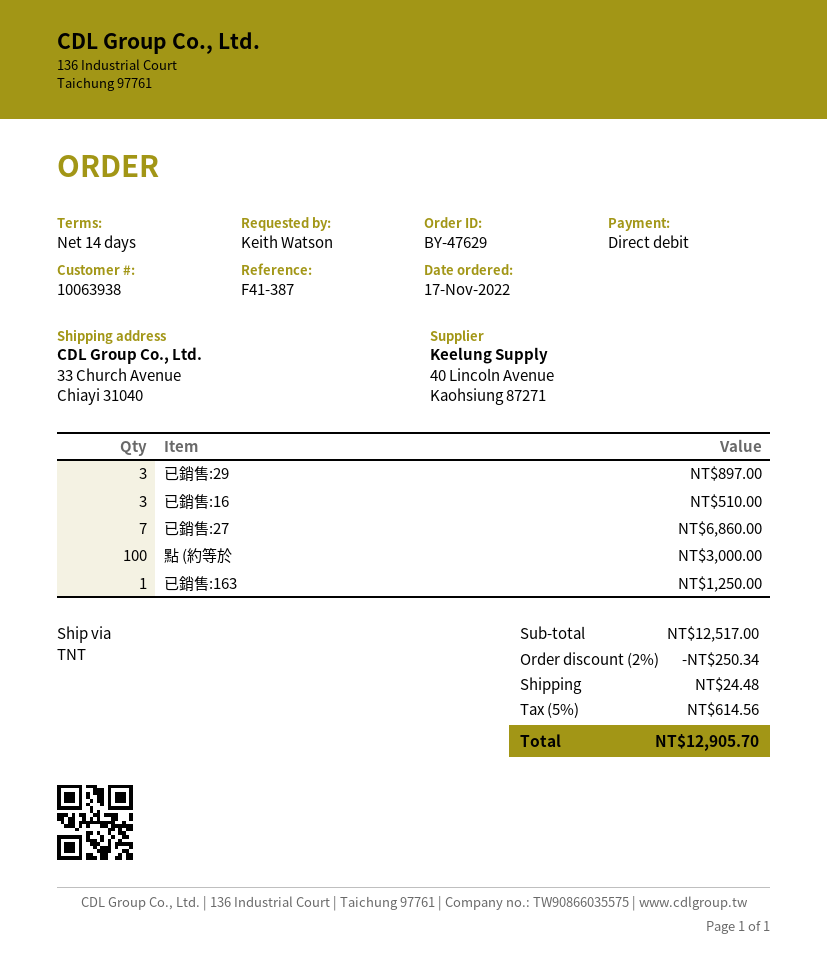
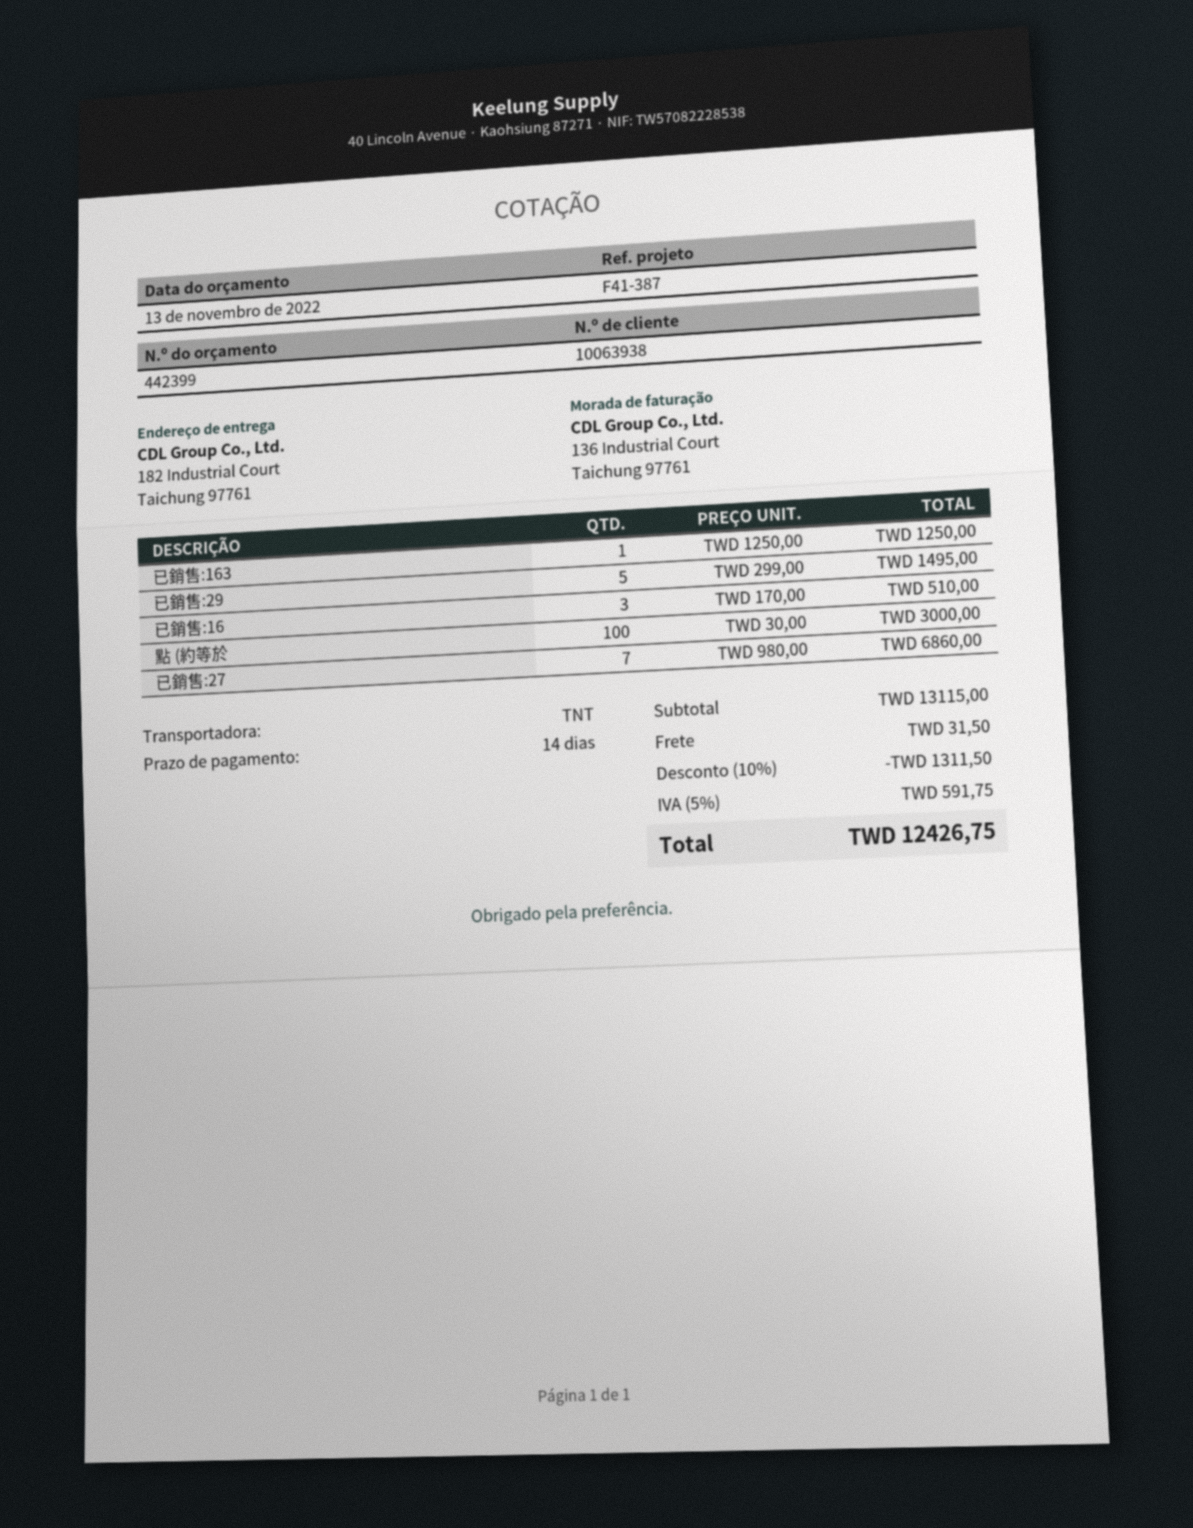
ship to: 33 Church Avenue, Chiayi 31040 -> 182 Industrial Court, Taichung 97761
已銷售:29: 3 for 897.00 -> 5 for 1495.00
subtotal: 12517.00 -> 13115.00
discount: 2% = 250.34 -> 10% = 1311.50
shipping: 24.48 -> 31.50
tax: 5% = 614.56 -> 5% = 591.75
total: 12905.70 -> 12426.75

